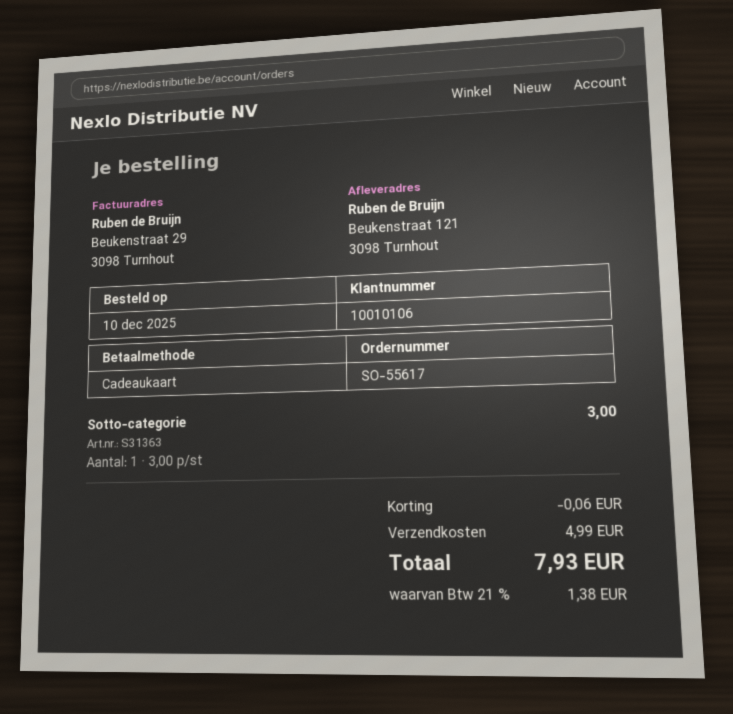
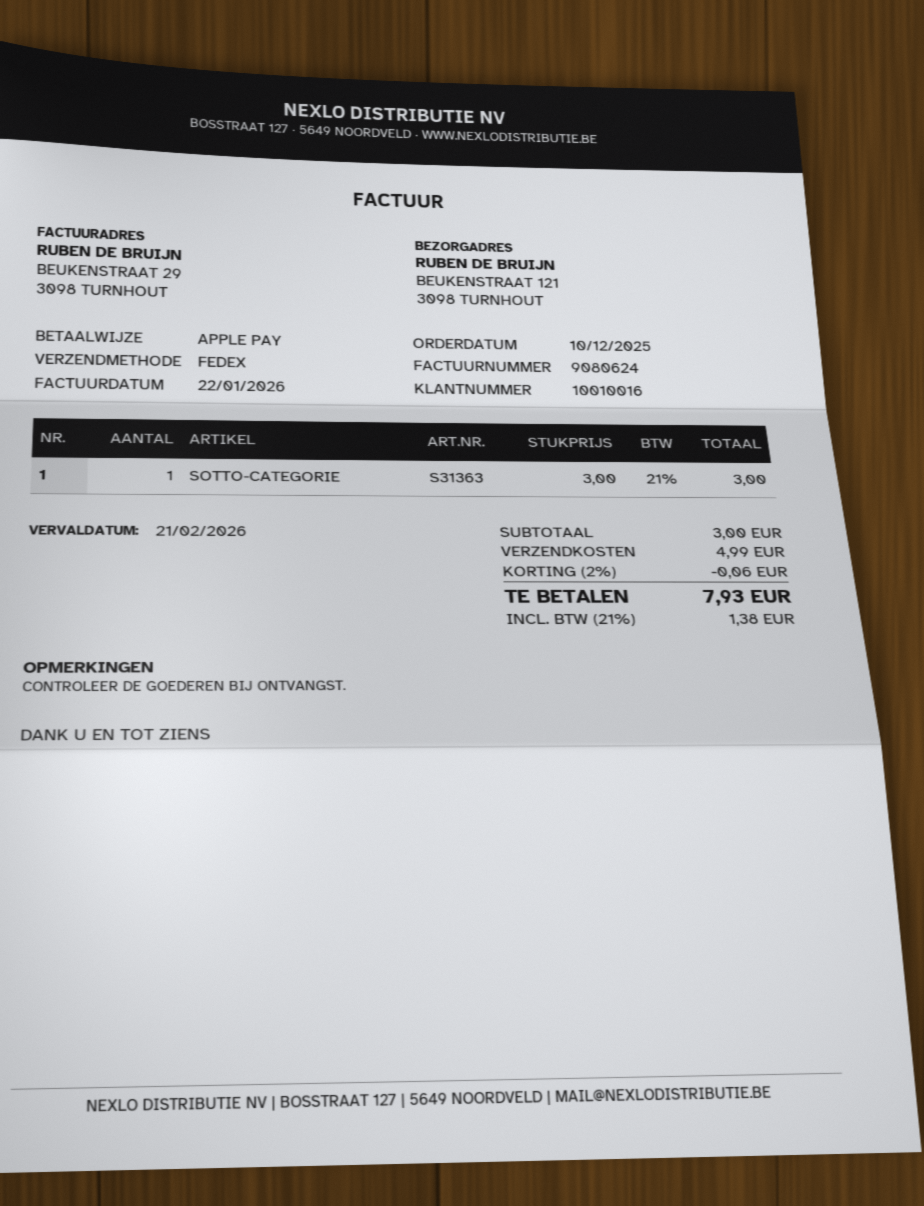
customer number: 10010106 -> 10010016
payment method: gift card -> Apple Pay

